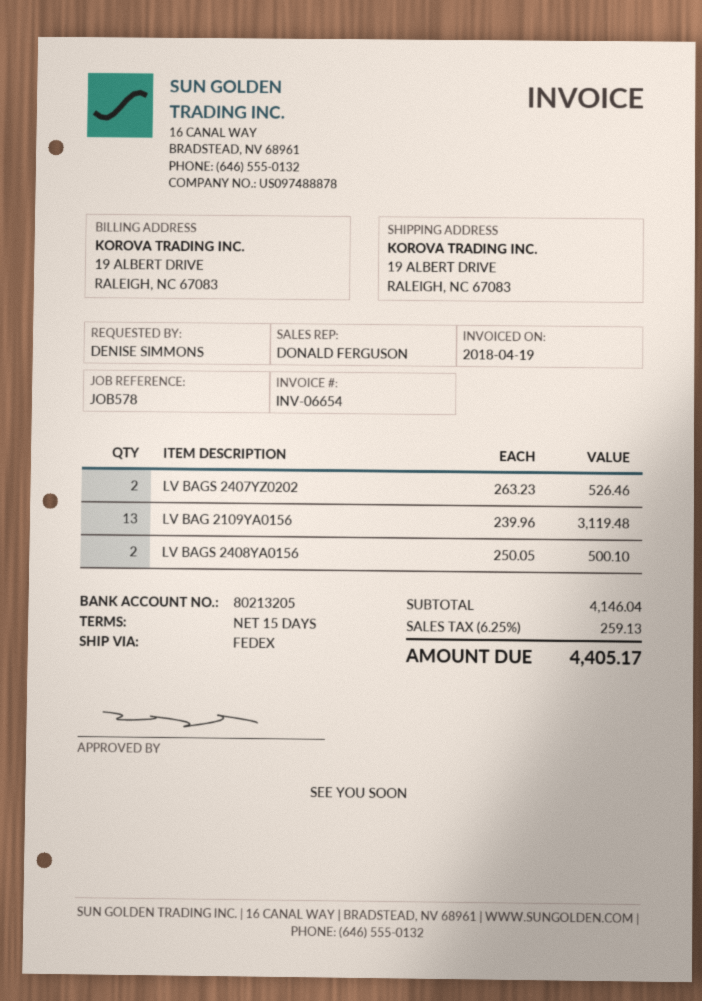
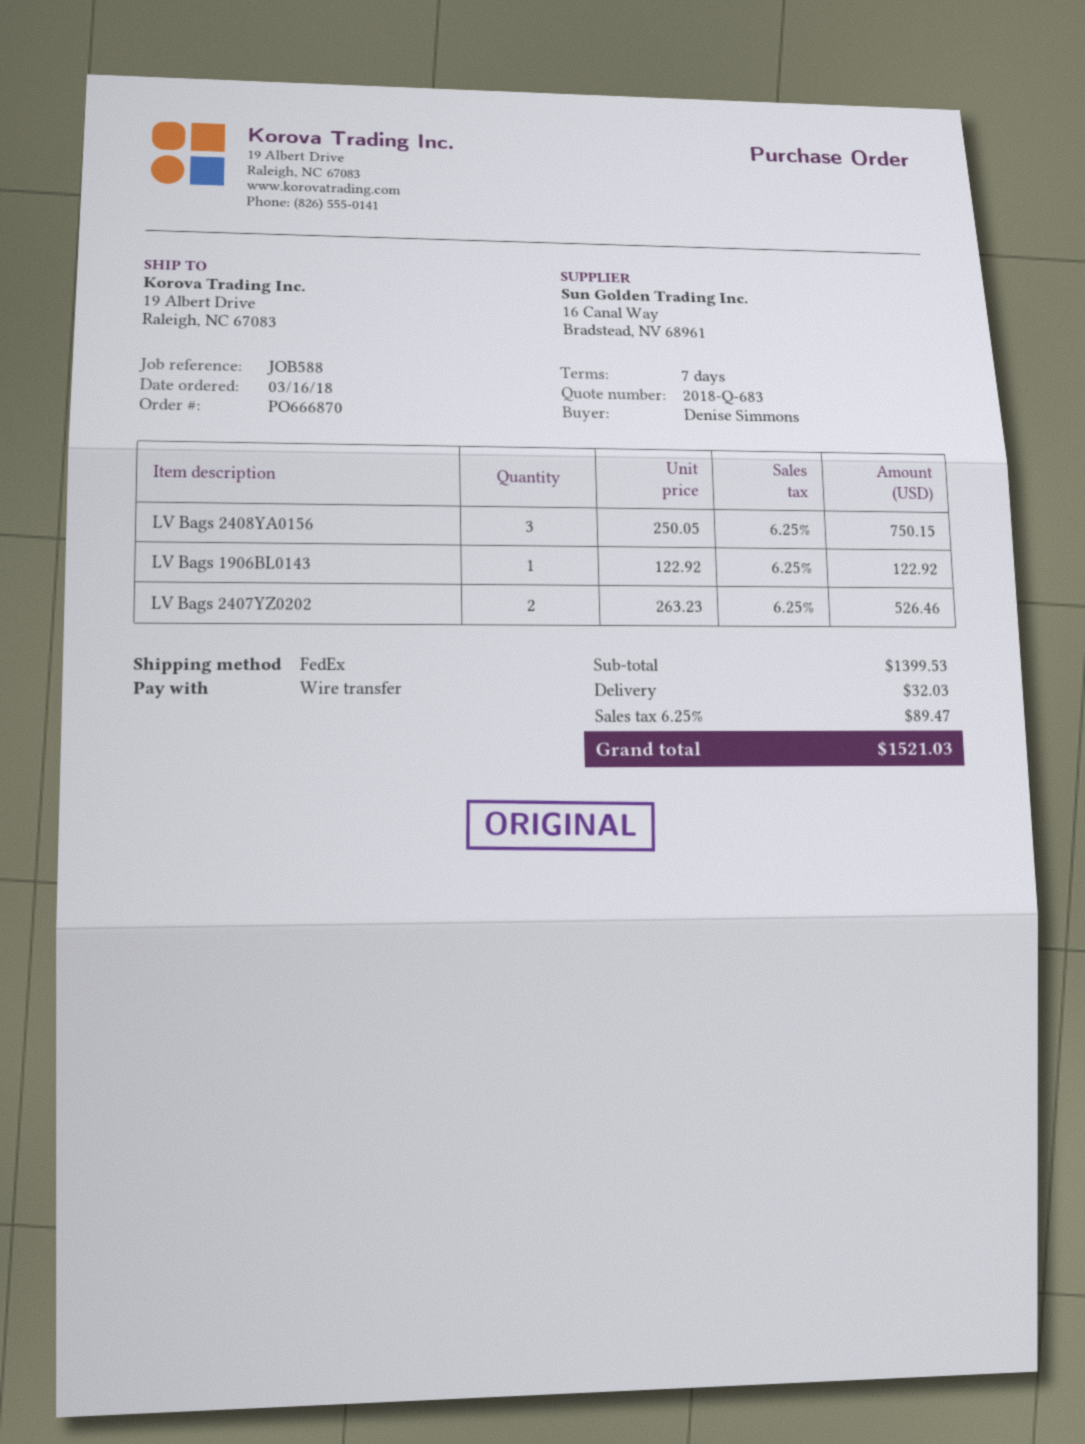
payment terms: 15 days -> 7 days
reference: JOB578 -> JOB588
LV BAG 2109YA0156: 13 x 239.96 = 3119.48 -> none
LV BAGS 2408YA0156: 2 x 250.05 = 500.10 -> 3 x 250.05 = 750.15
LV Bags 1906BL0143: none -> 1 x 122.92 = 122.92
subtotal: 4146.04 -> 1399.53
shipping: none -> 32.03
tax: 6.25% = 259.13 -> 6.25% = 89.47
total: 4405.17 -> 1521.03

